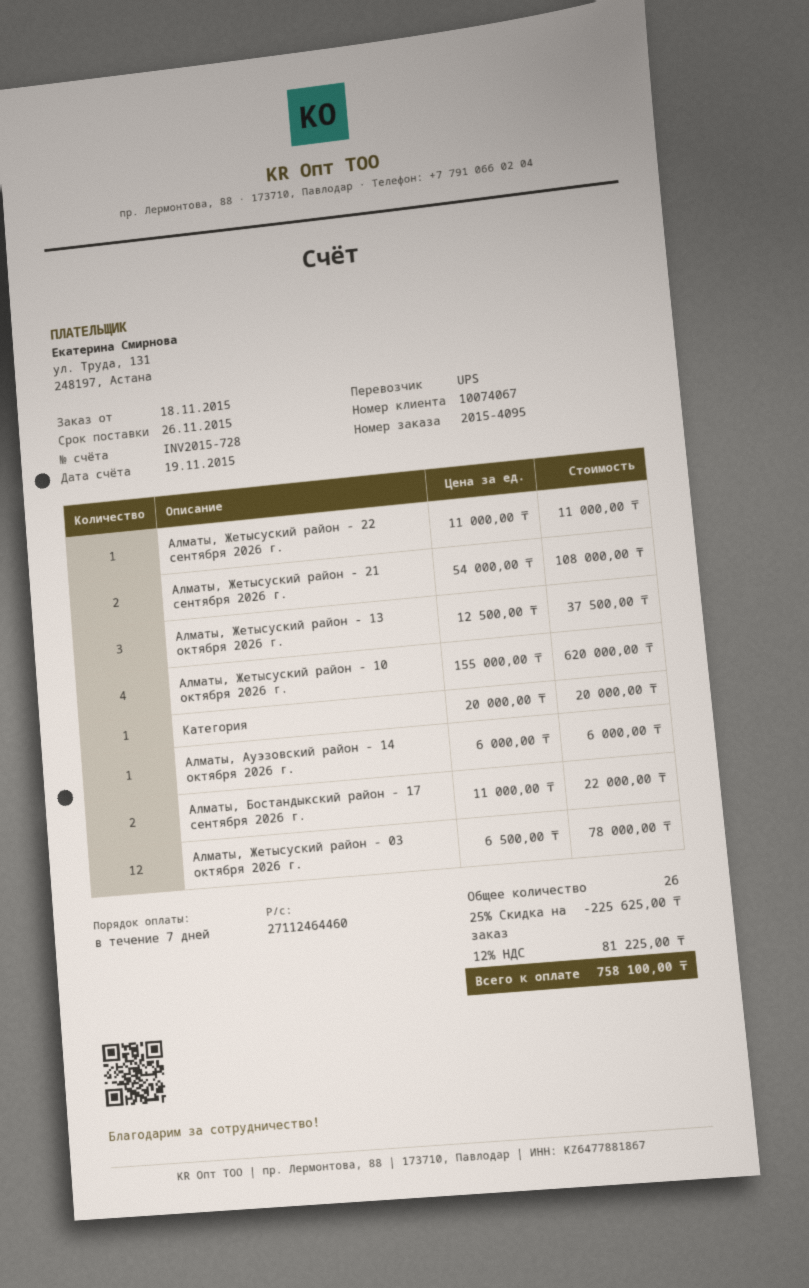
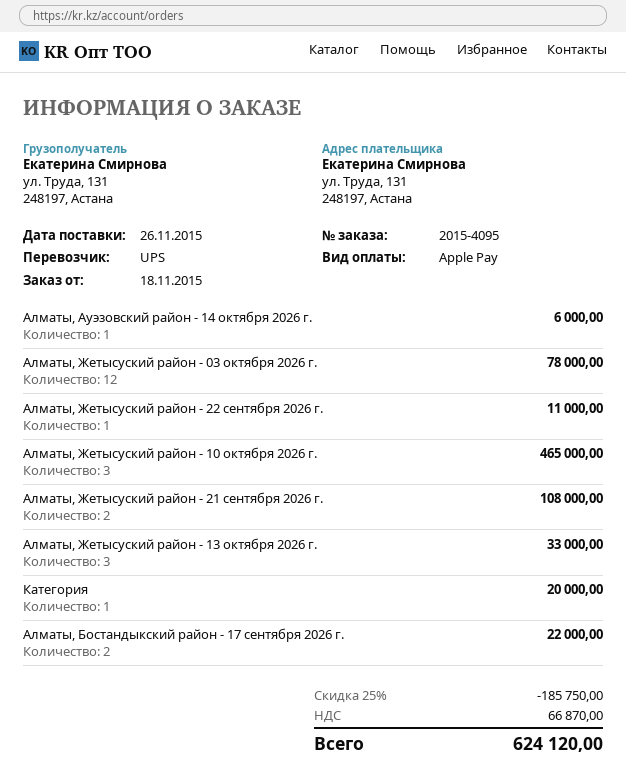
Алматы, Жетысуский район - 13 октября 2026 г.: 3 for 37500.00 -> 3 for 33000.00
Алматы, Жетысуский район - 10 октября 2026 г.: 4 for 620000.00 -> 3 for 465000.00
discount: 25% = 225625.00 -> 25% = 185750.00
tax: 81225.00 -> 66870.00
total: 758100.00 -> 624120.00

